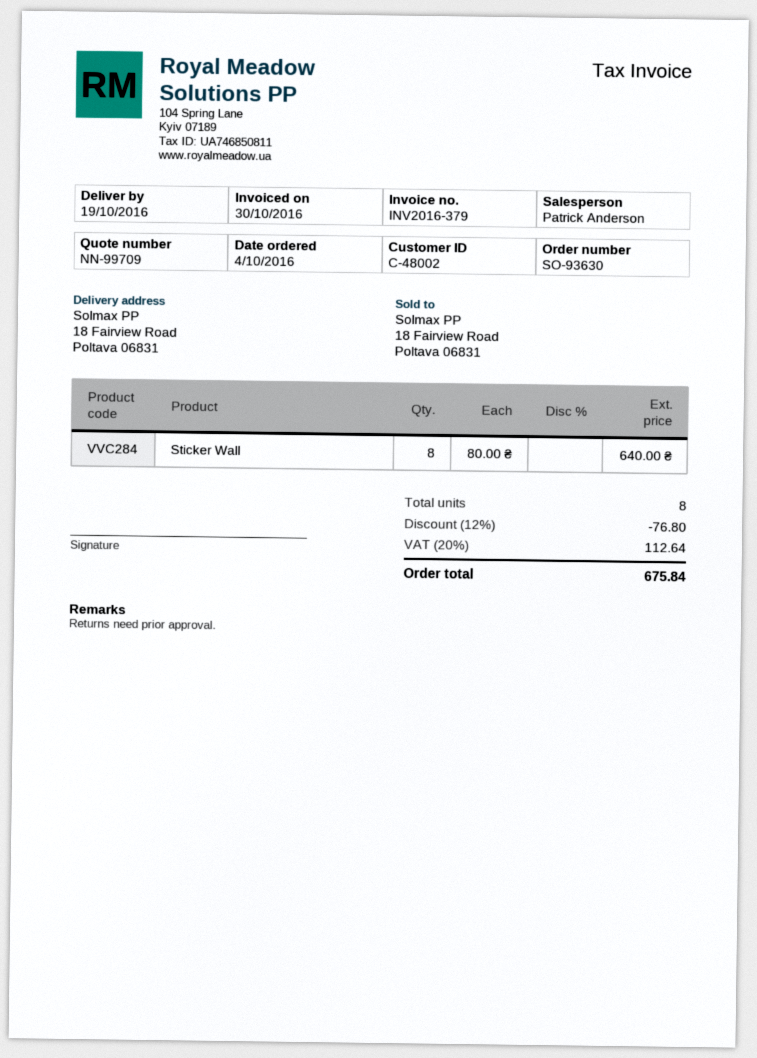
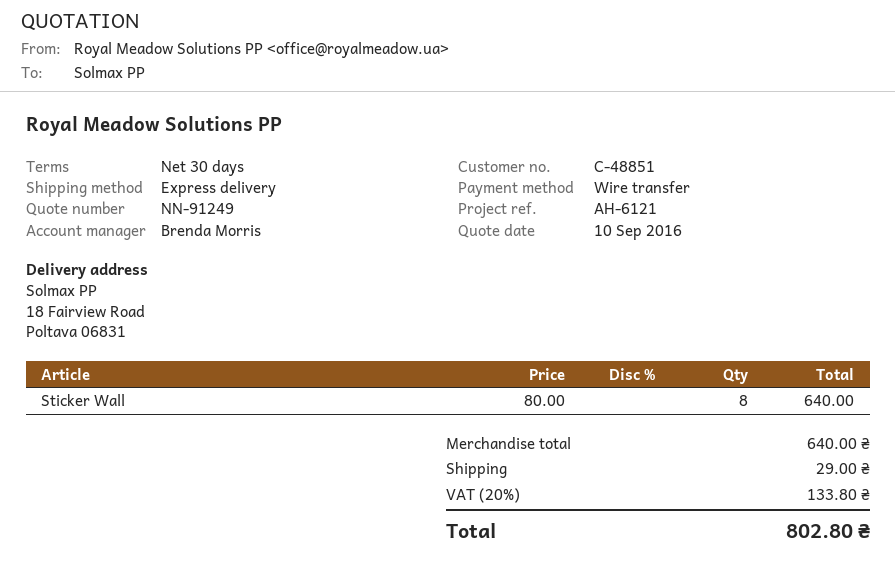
quote number: NN-99709 -> NN-91249
customer number: C-48002 -> C-48851
sales rep: Patrick Anderson -> Brenda Morris
discount: 12% = 76.80 -> none
shipping: none -> 29.00
tax: 20% = 112.64 -> 20% = 133.80
total: 675.84 -> 802.80

